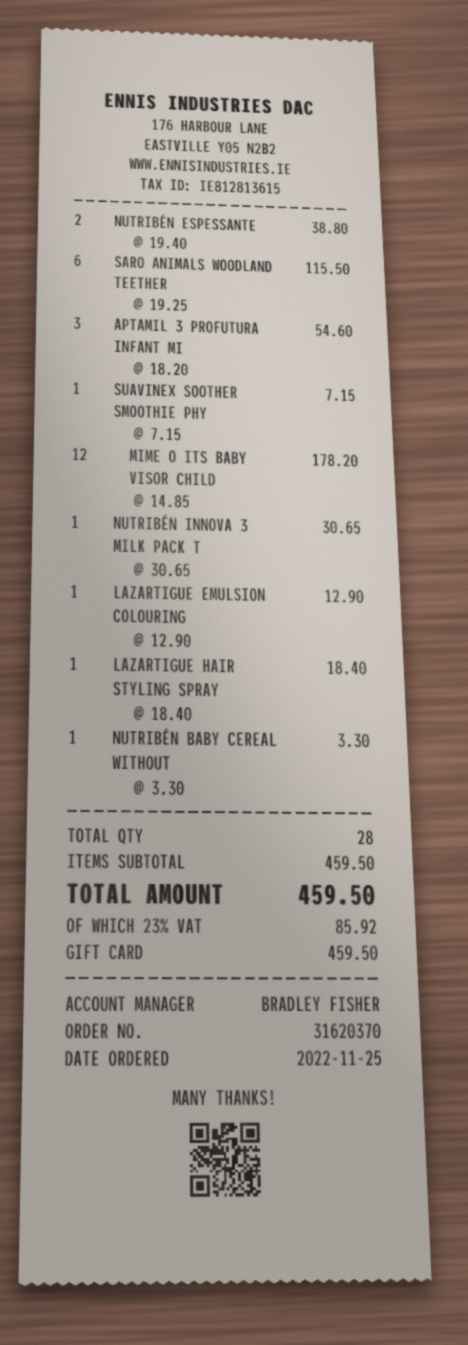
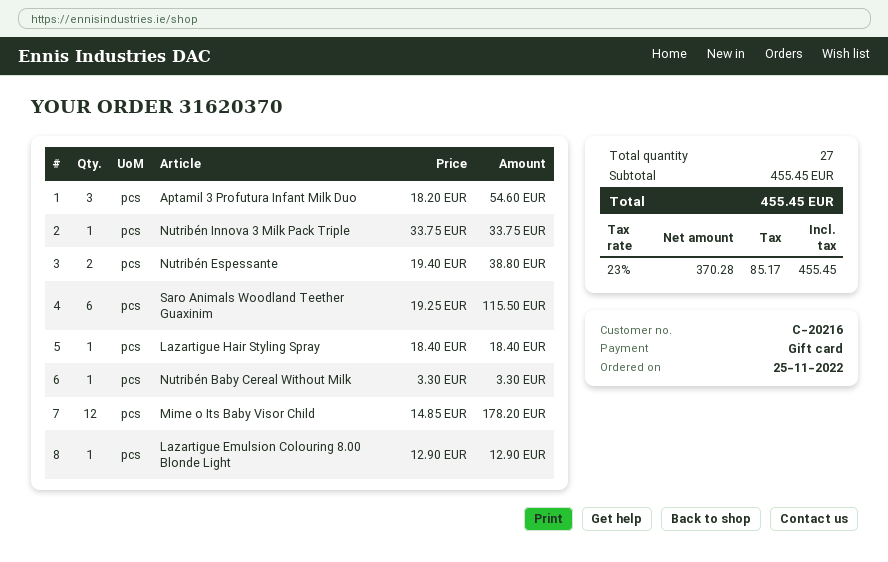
SUAVINEX SOOTHER SMOOTHIE PHY: 1 x 7.15 = 7.15 -> none
NUTRIBÉN INNOVA 3 MILK PACK T: 1 x 30.65 = 30.65 -> 1 x 33.75 = 33.75
total quantity: 28 -> 27
subtotal: 459.50 -> 455.45
tax: 23% = 85.92 -> 23% = 85.17
total: 459.50 -> 455.45

